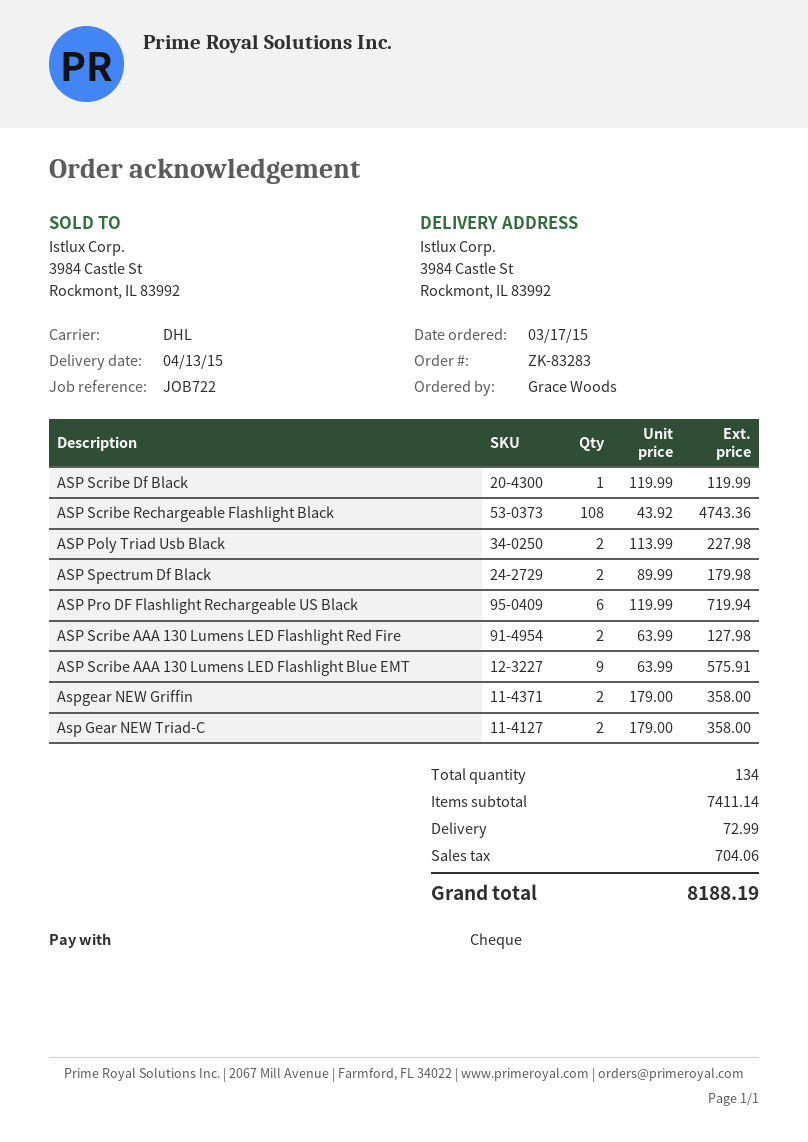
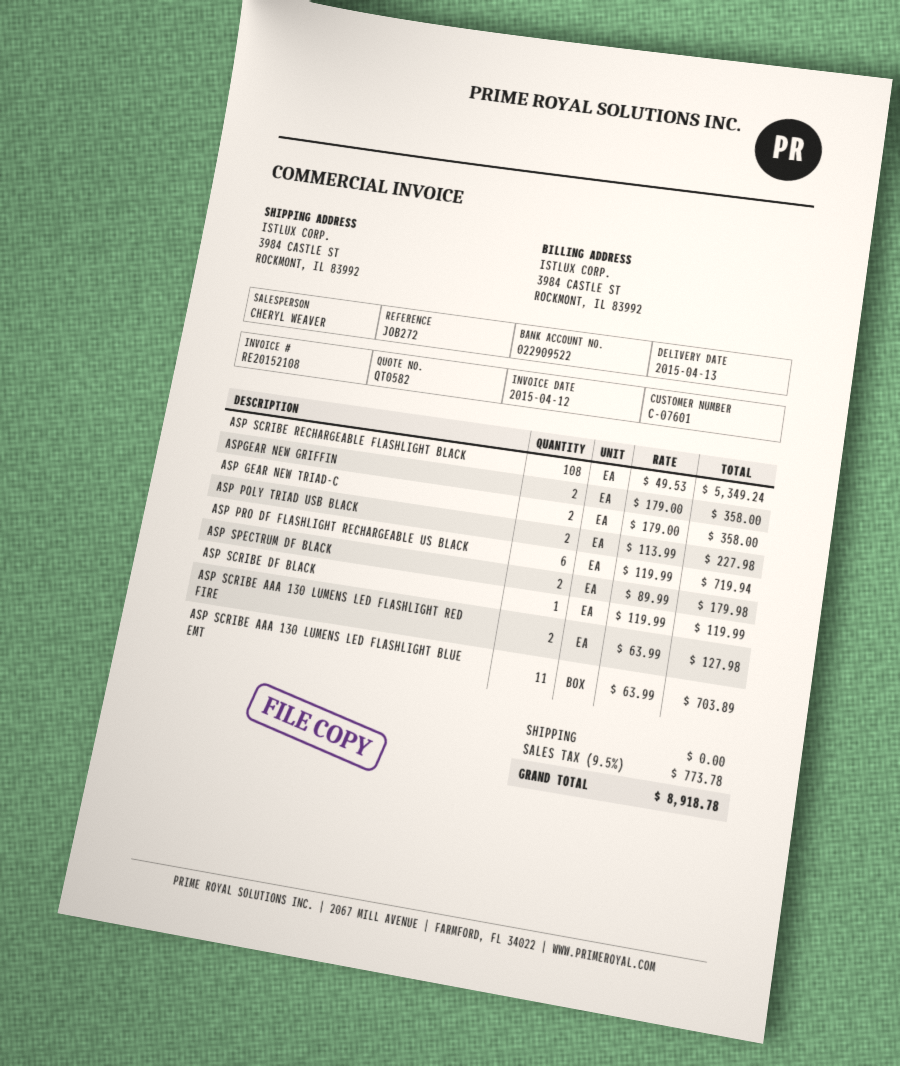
reference: JOB722 -> JOB272
ASP Scribe Rechargeable Flashlight Black: 108 x 43.92 = 4743.36 -> 108 x 49.53 = 5349.24
ASP Scribe AAA 130 Lumens LED Flashlight Blue EMT: 9 x 63.99 = 575.91 -> 11 x 63.99 = 703.89
shipping: 72.99 -> 0.00
tax: 704.06 -> 773.78
total: 8188.19 -> 8918.78

